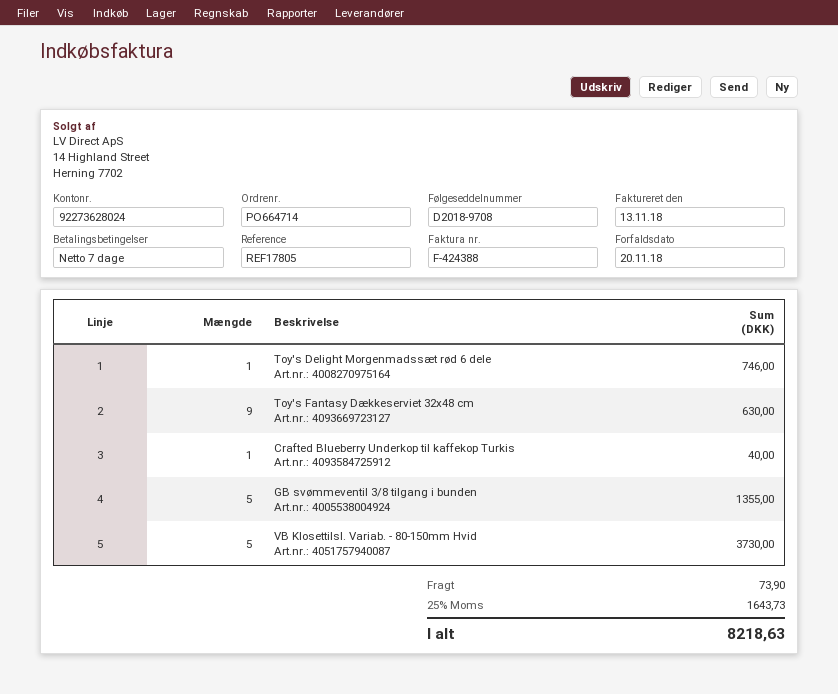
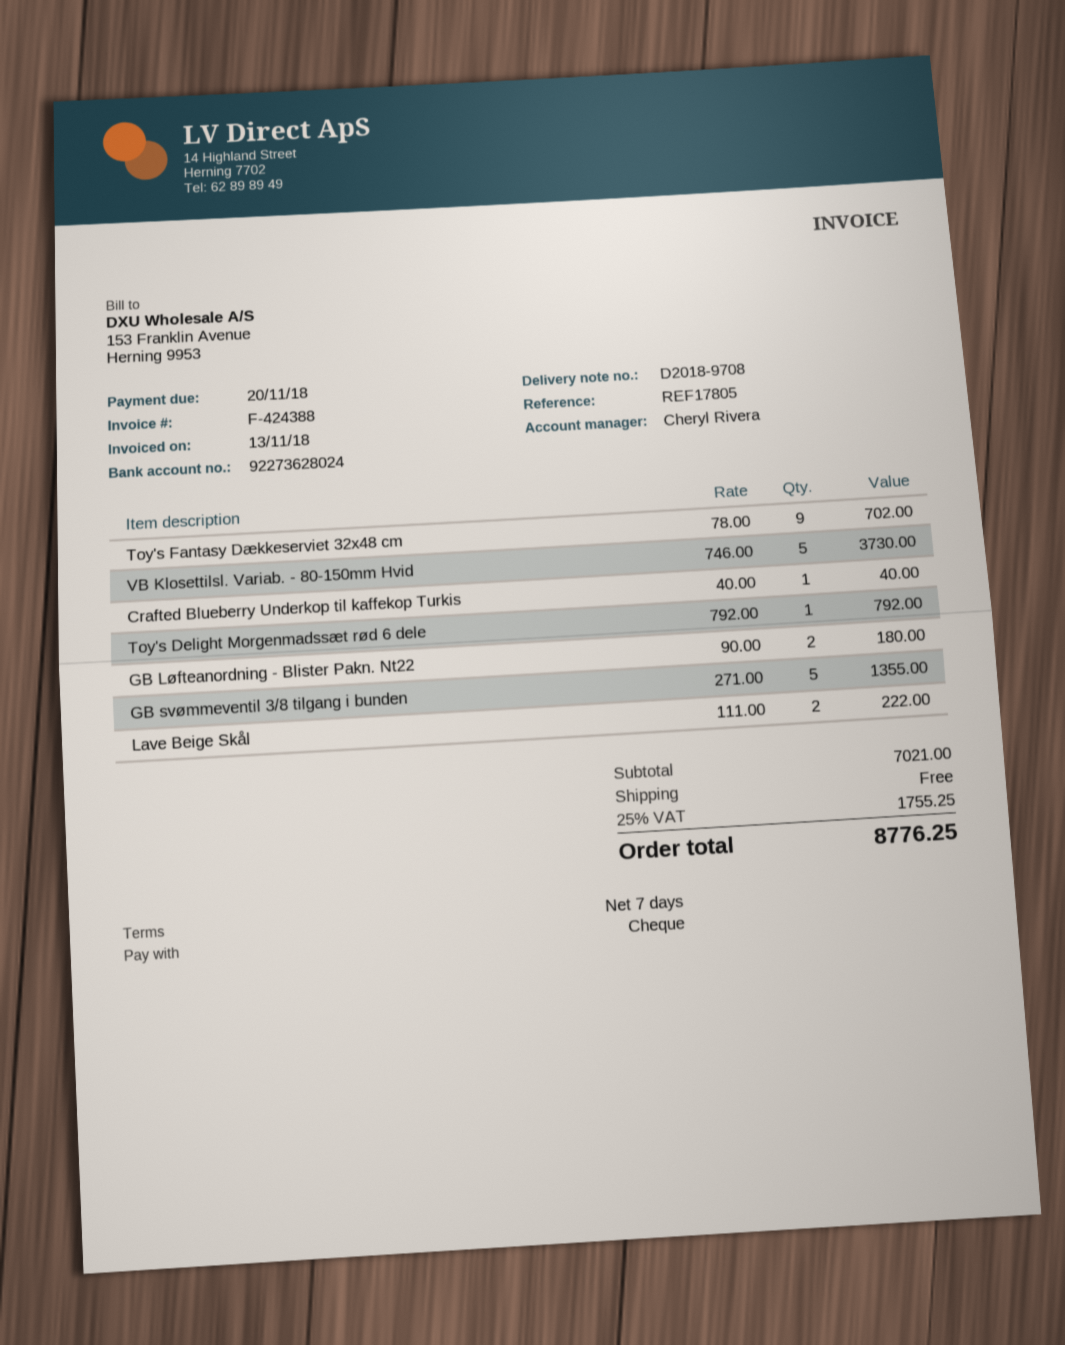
Toy's Delight Morgenmadssæt rød 6 dele: 1 for 746.00 -> 1 for 792.00
Toy's Fantasy Dækkeserviet 32x48 cm: 9 for 630.00 -> 9 for 702.00
GB Løfteanordning - Blister Pakn. Nt22: none -> 2 for 180.00
Lave Beige Skål: none -> 2 for 222.00
shipping: 73.90 -> 0.00
tax: 25% = 1643.73 -> 25% = 1755.25
total: 8218.63 -> 8776.25

